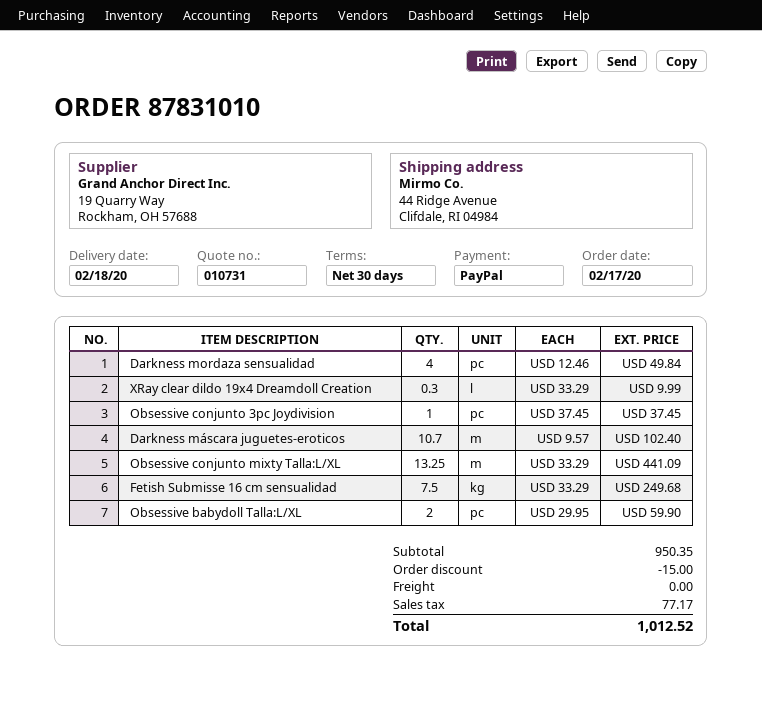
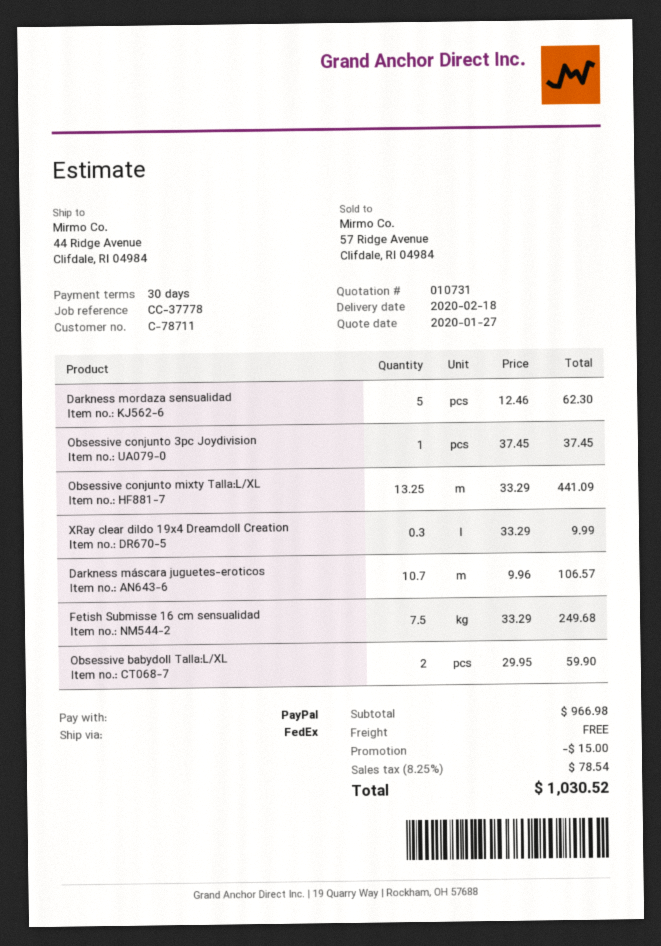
Darkness mordaza sensualidad: 4 x 12.46 = 49.84 -> 5 x 12.46 = 62.30
Darkness máscara juguetes-eroticos: 10.7 x 9.57 = 102.40 -> 10.7 x 9.96 = 106.57
subtotal: 950.35 -> 966.98
tax: 77.17 -> 78.54
total: 1012.52 -> 1030.52

